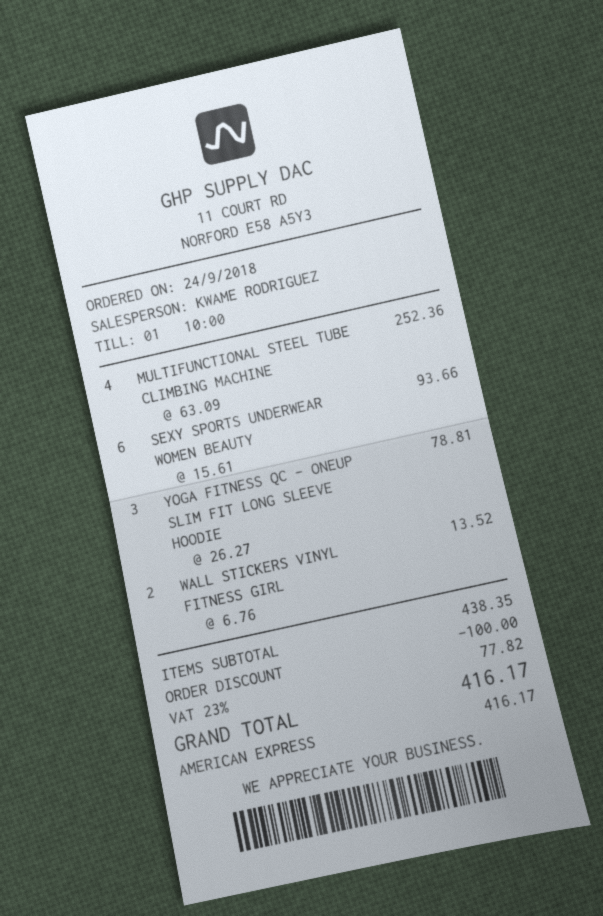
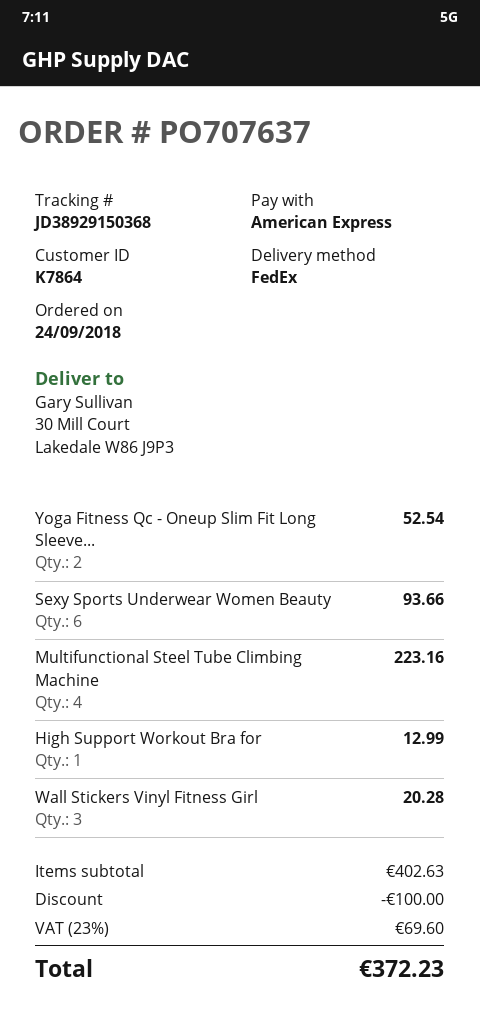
MULTIFUNCTIONAL STEEL TUBE CLIMBING MACHINE: 4 for 252.36 -> 4 for 223.16
YOGA FITNESS QC - ONEUP SLIM FIT LONG SLEEVE HOODIE: 3 for 78.81 -> 2 for 52.54
WALL STICKERS VINYL FITNESS GIRL: 2 for 13.52 -> 3 for 20.28
High Support Workout Bra for: none -> 1 for 12.99
subtotal: 438.35 -> 402.63
tax: 23% = 77.82 -> 23% = 69.60
total: 416.17 -> 372.23

